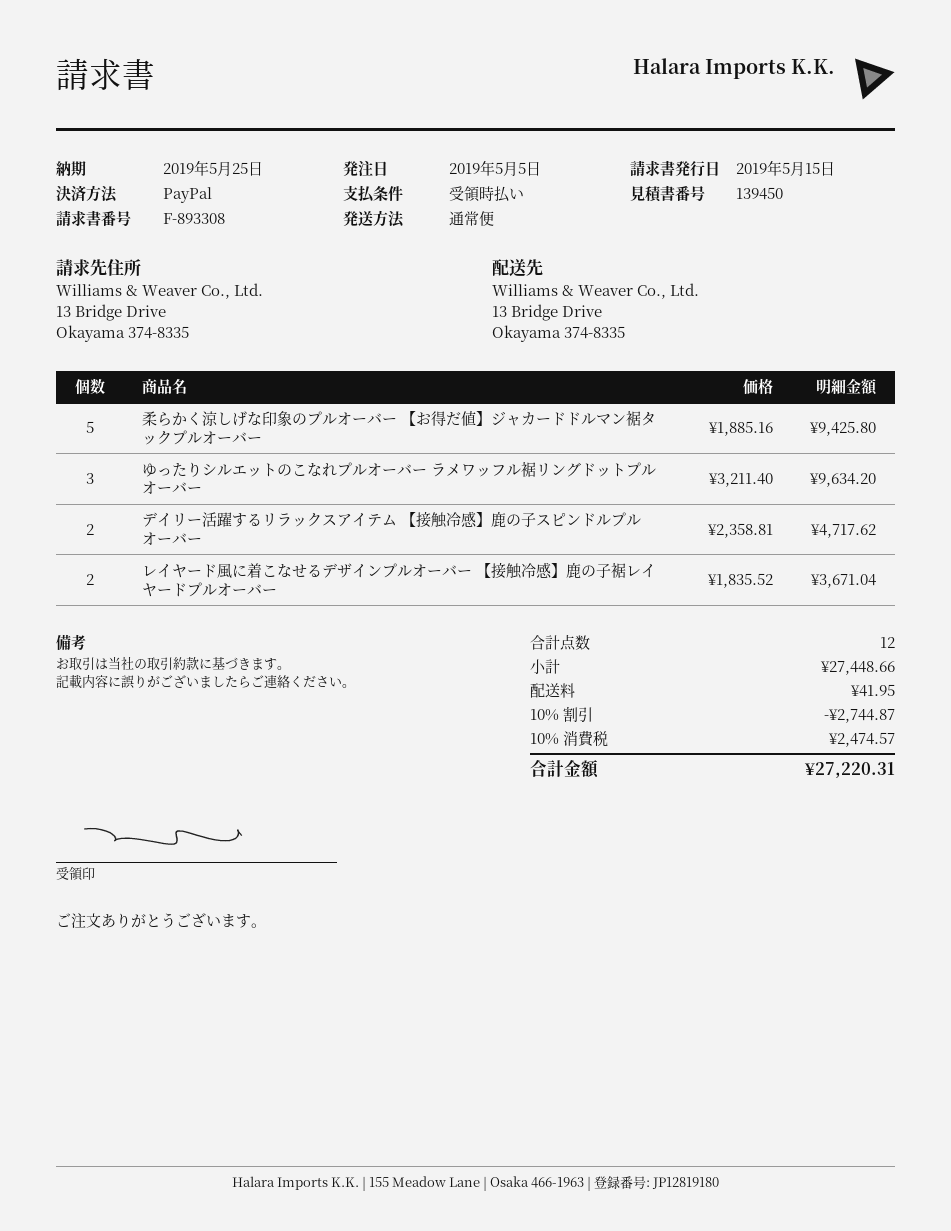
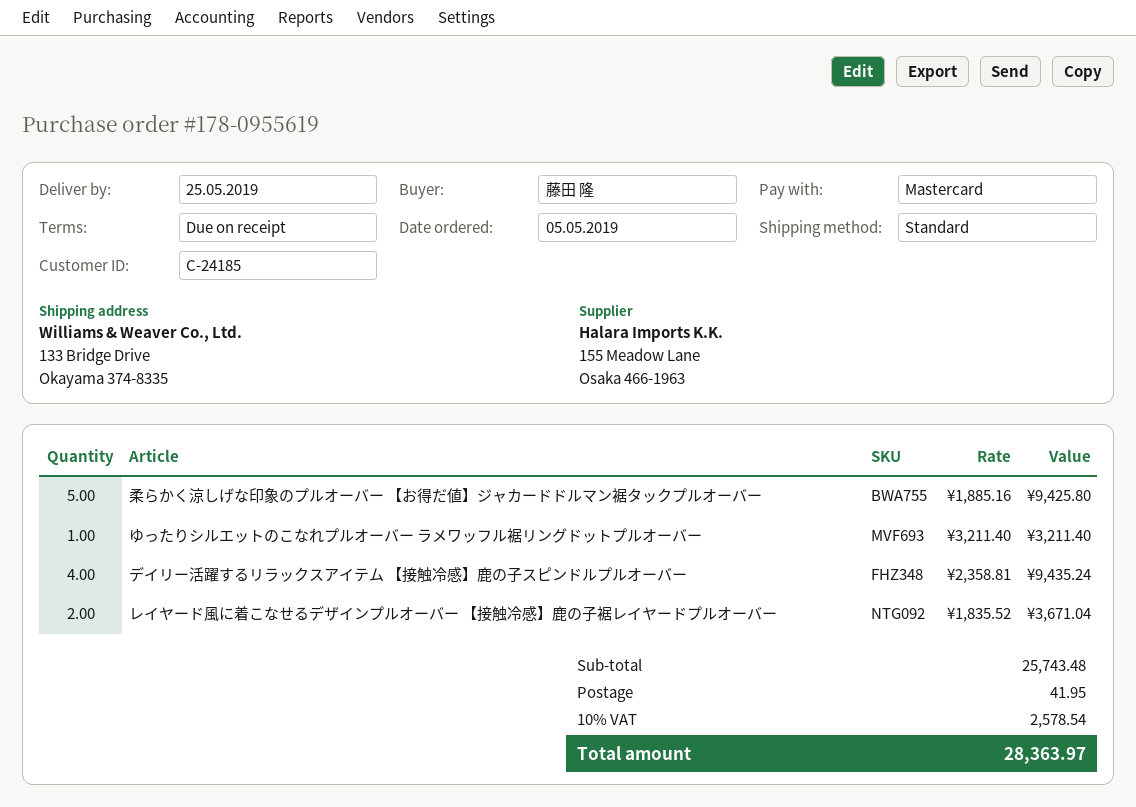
payment method: PayPal -> Mastercard
ship to: 13 Bridge Drive, Okayama 374-8335 -> 133 Bridge Drive, Okayama 374-8335
ゆったりシルエットのこなれプルオーバー ラメワッフル裾リングドットプルオーバー: 3 x 3211.40 = 9634.20 -> 1 x 3211.40 = 3211.40
デイリー活躍するリラックスアイテム 【接触冷感】鹿の子スピンドルプルオーバー: 2 x 2358.81 = 4717.62 -> 4 x 2358.81 = 9435.24
subtotal: 27448.66 -> 25743.48
discount: 10% = 2744.87 -> none
tax: 10% = 2474.57 -> 10% = 2578.54
total: 27220.31 -> 28363.97

